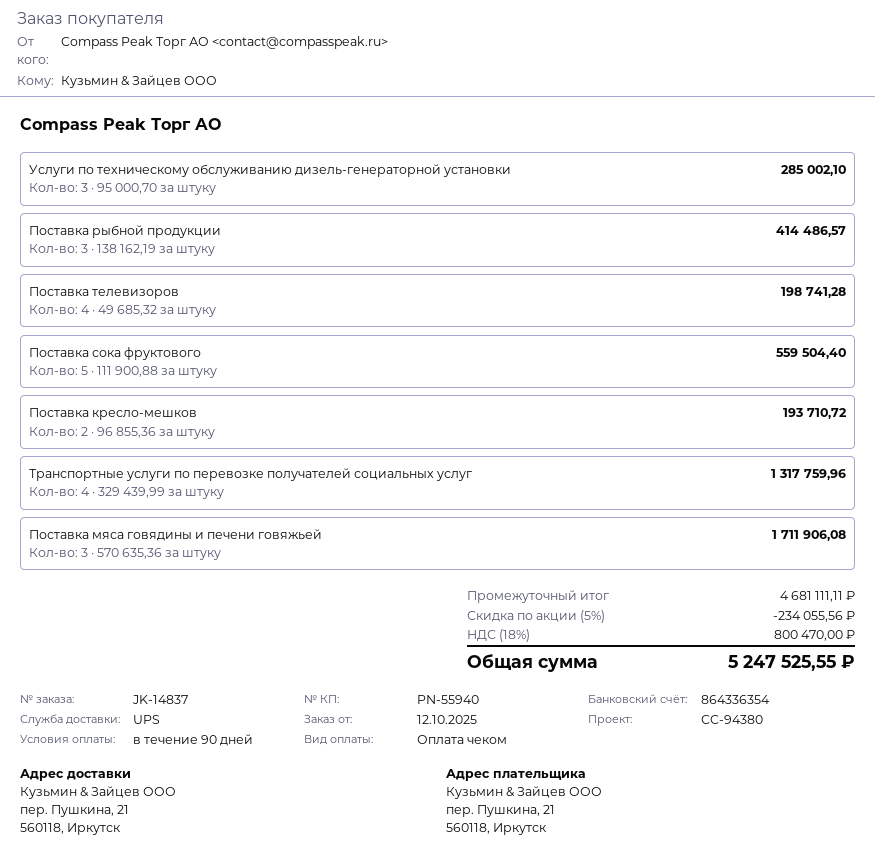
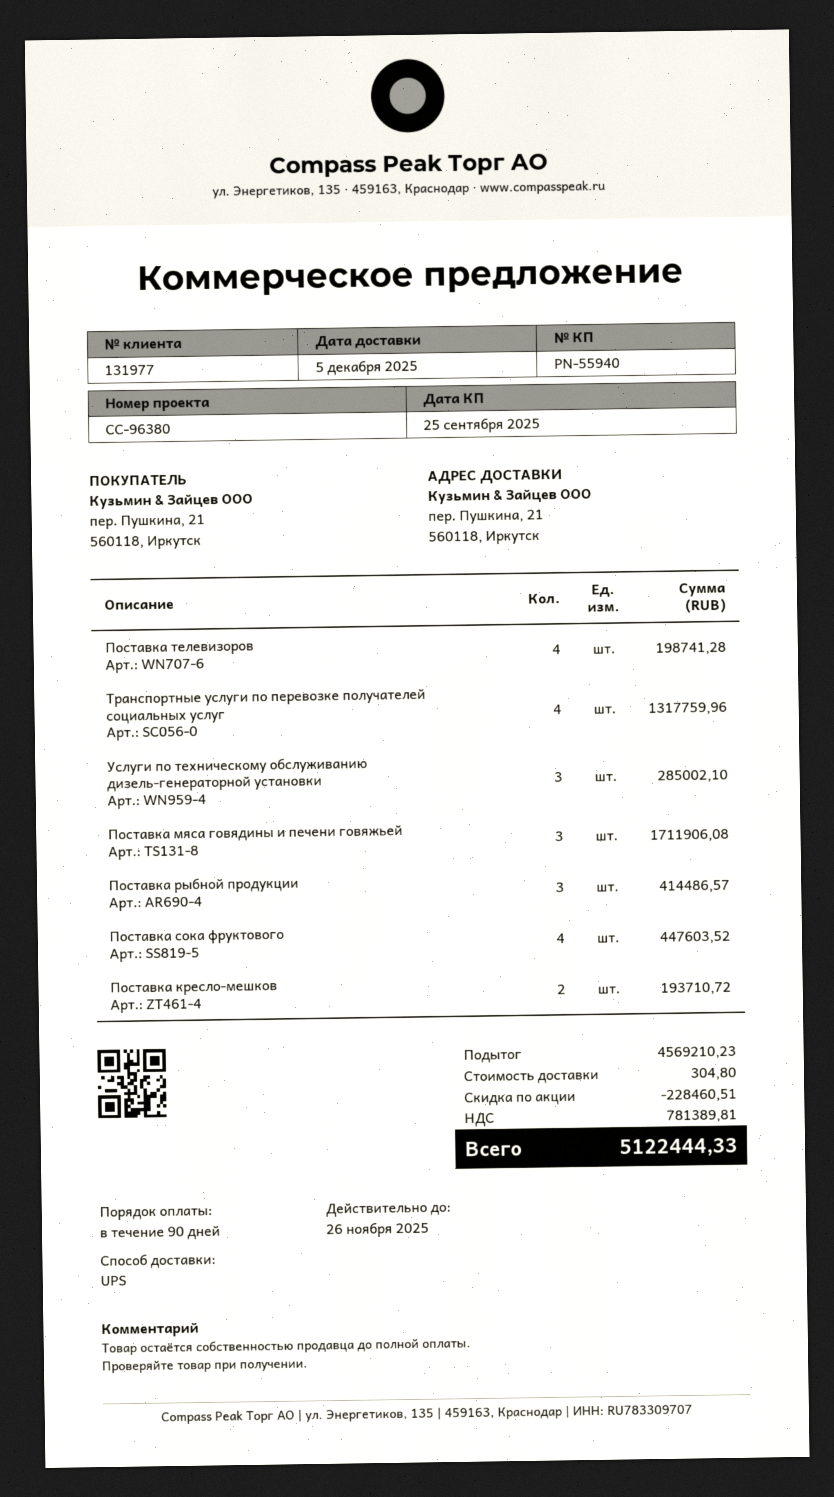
reference: CC-94380 -> CC-96380
Поставка сока фруктового: 5 for 559504.40 -> 4 for 447603.52
subtotal: 4681111.11 -> 4569210.23
discount: 234055.56 -> 228460.51
shipping: none -> 304.80
tax: 800470.00 -> 781389.81
total: 5247525.55 -> 5122444.33

